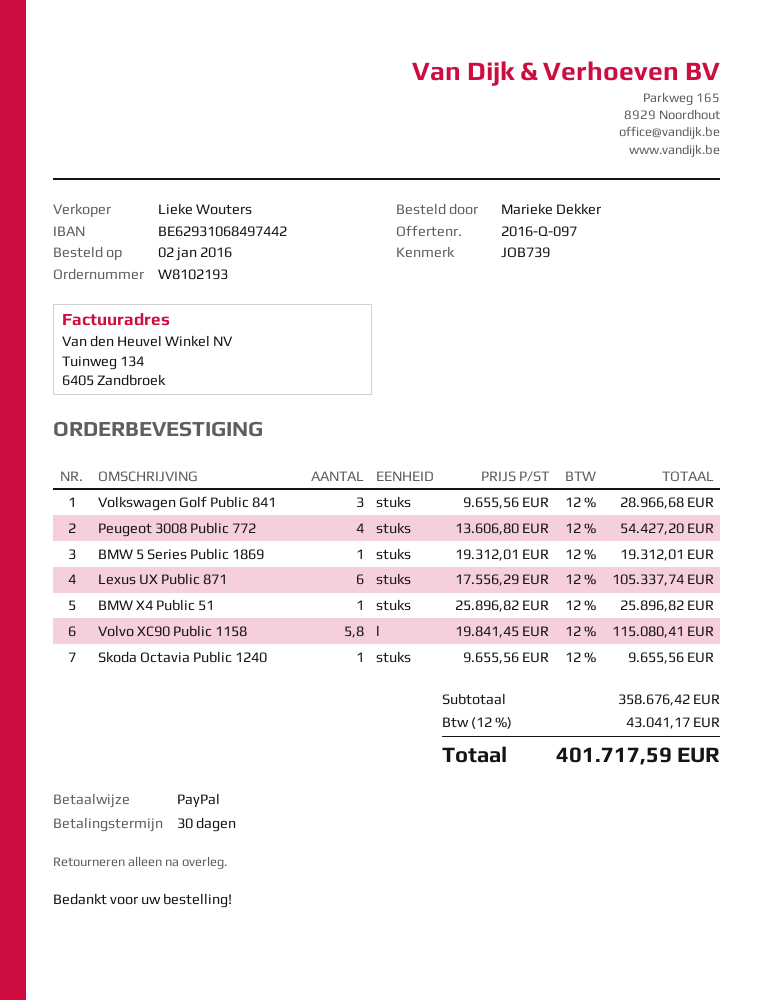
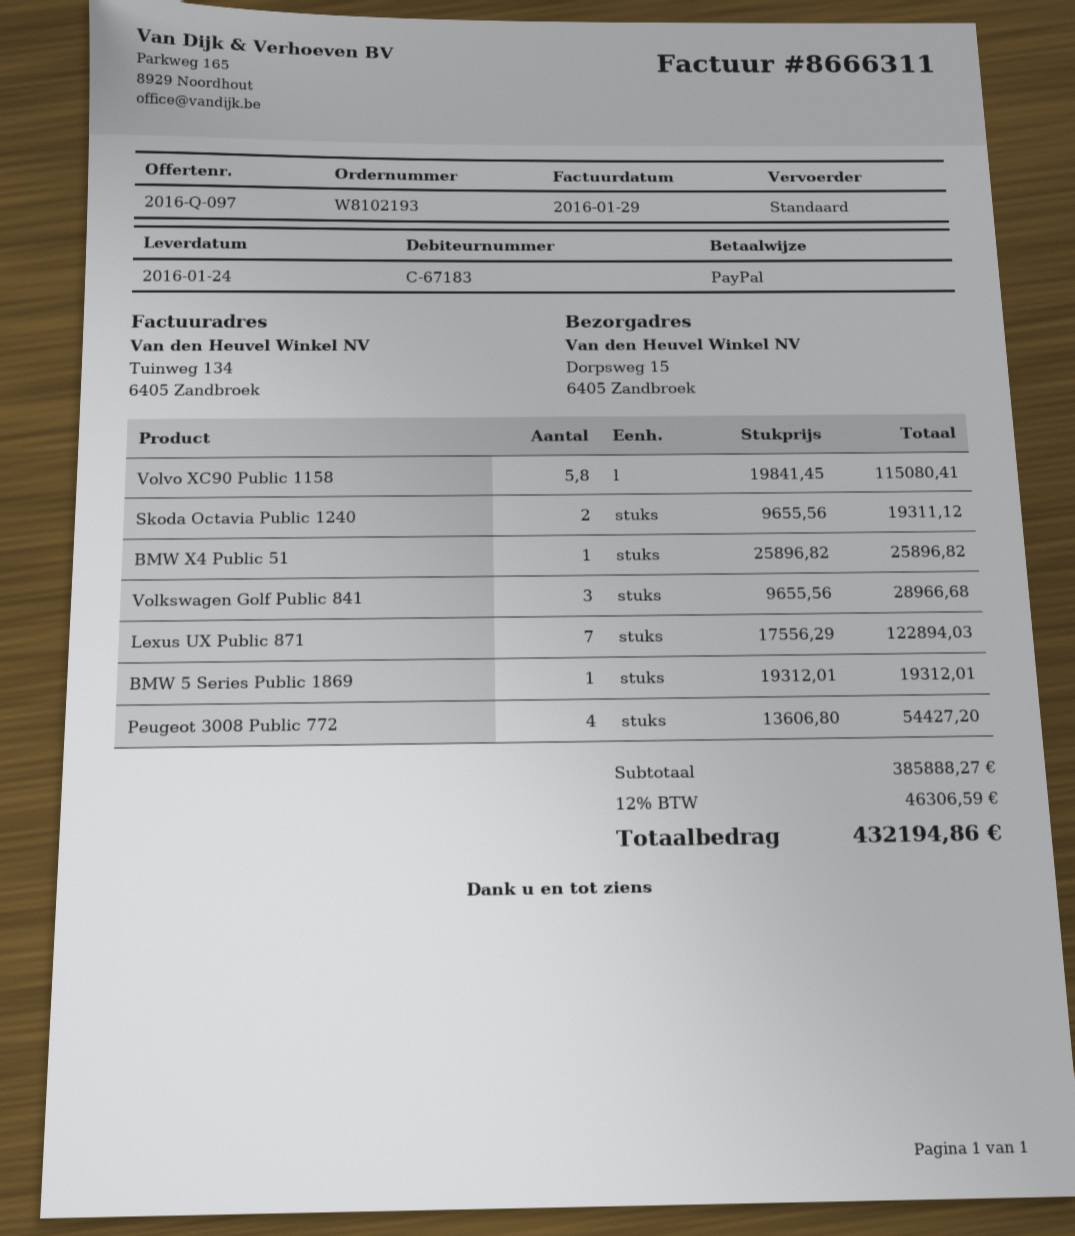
Lexus UX Public 871: 6 x 17556.29 = 105337.74 -> 7 x 17556.29 = 122894.03
Skoda Octavia Public 1240: 1 x 9655.56 = 9655.56 -> 2 x 9655.56 = 19311.12
subtotal: 358676.42 -> 385888.27
tax: 12% = 43041.17 -> 12% = 46306.59
total: 401717.59 -> 432194.86

